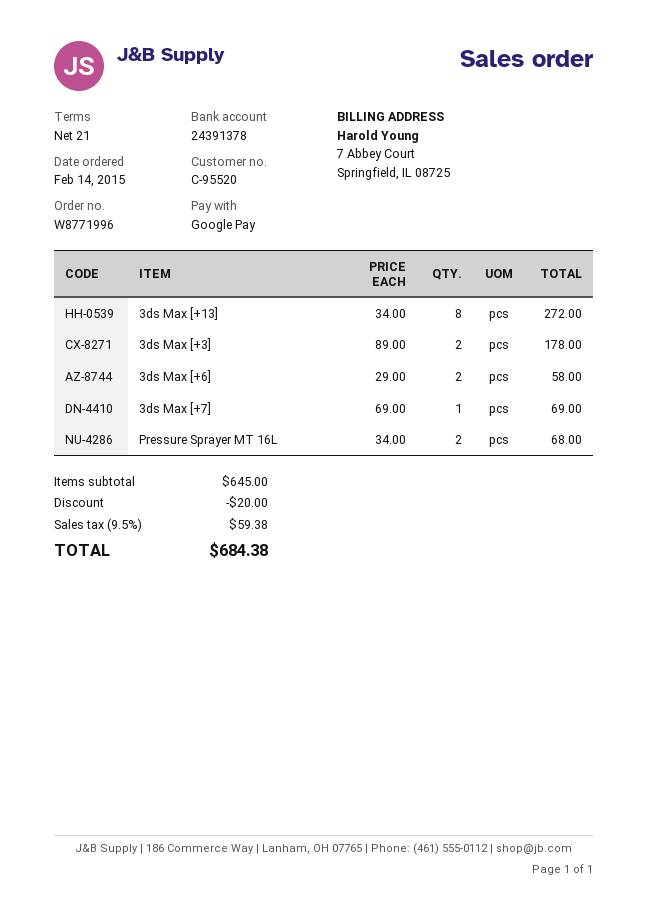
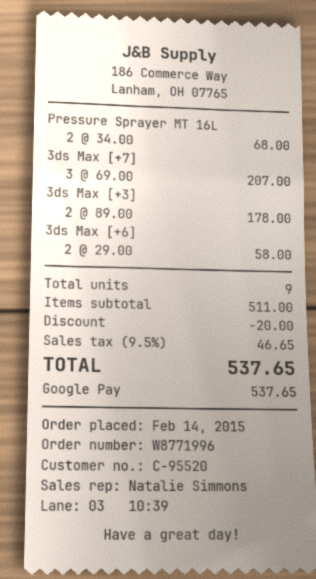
3ds Max [+13]: 8 x 34.00 = 272.00 -> none
3ds Max [+7]: 1 x 69.00 = 69.00 -> 3 x 69.00 = 207.00
subtotal: 645.00 -> 511.00
tax: 9.5% = 59.38 -> 9.5% = 46.65
total: 684.38 -> 537.65

